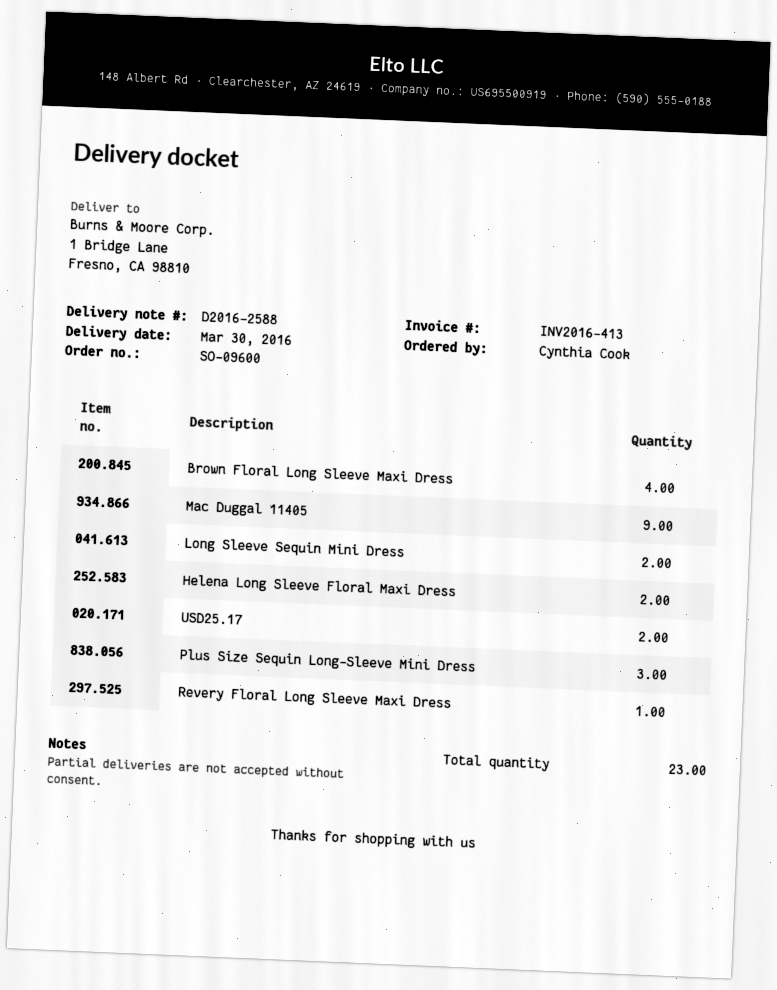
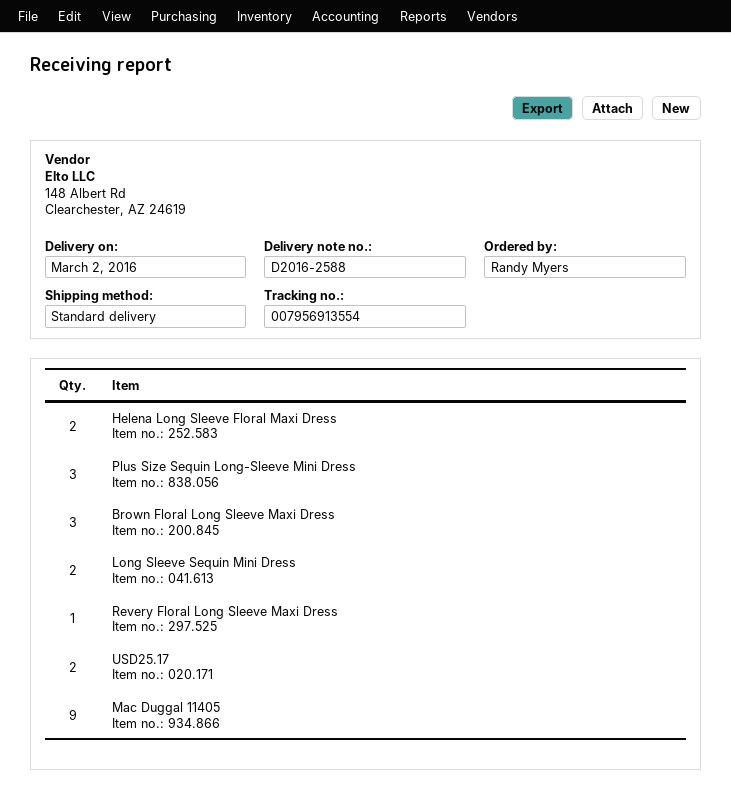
delivery date: 2016-03-30 -> 2016-03-02
ordered by: Cynthia Cook -> Randy Myers
Brown Floral Long Sleeve Maxi Dress: 4 -> 3

